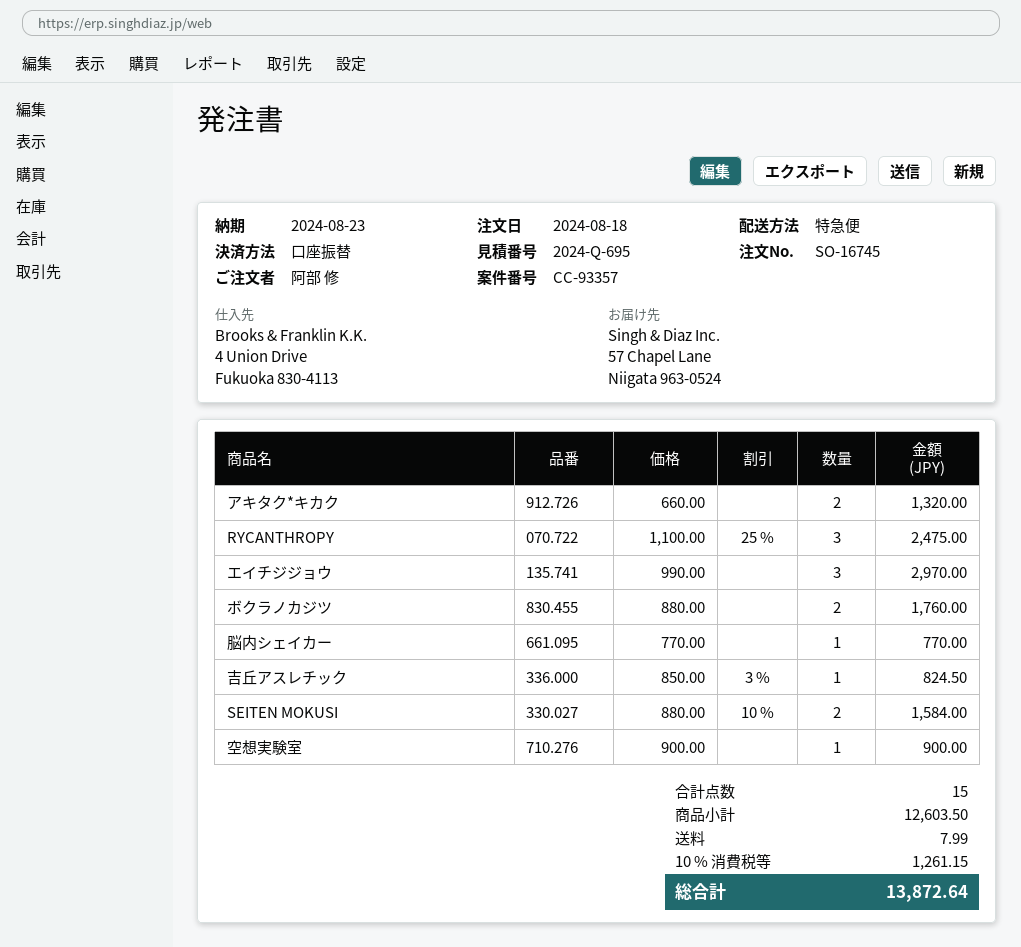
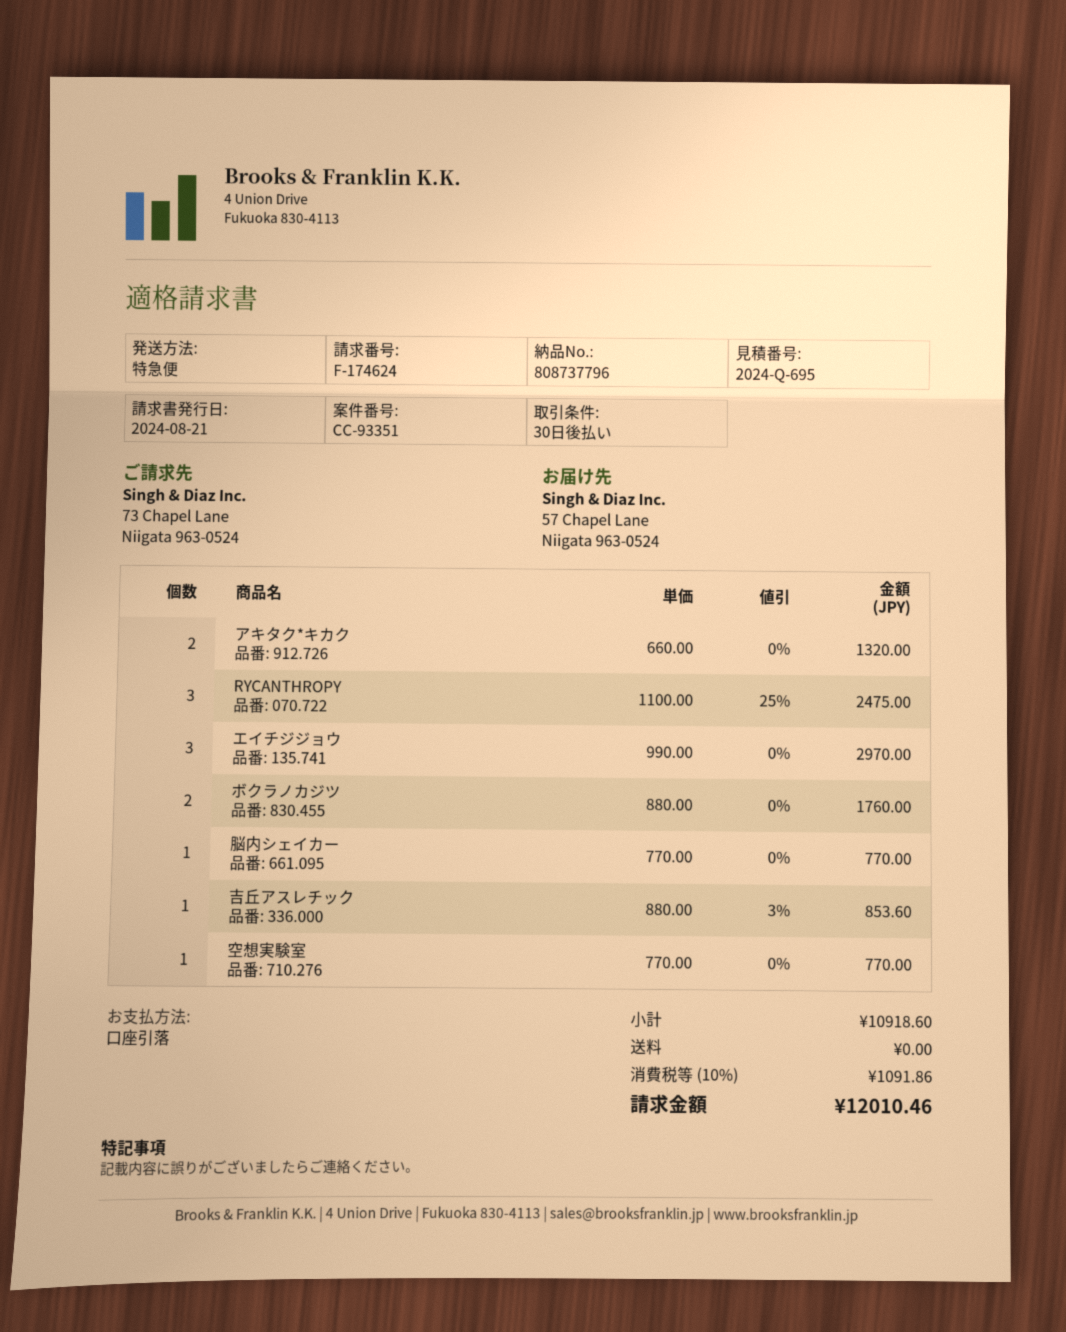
reference: CC-93357 -> CC-93351
吉丘アスレチック: 1 x 850.00 - 3% = 824.50 -> 1 x 880.00 - 3% = 853.60
SEITEN MOKUSI: 2 x 880.00 - 10% = 1584.00 -> none
空想実験室: 1 x 900.00 = 900.00 -> 1 x 770.00 = 770.00
subtotal: 12603.50 -> 10918.60
shipping: 7.99 -> 0.00
tax: 10% = 1261.15 -> 10% = 1091.86
total: 13872.64 -> 12010.46

